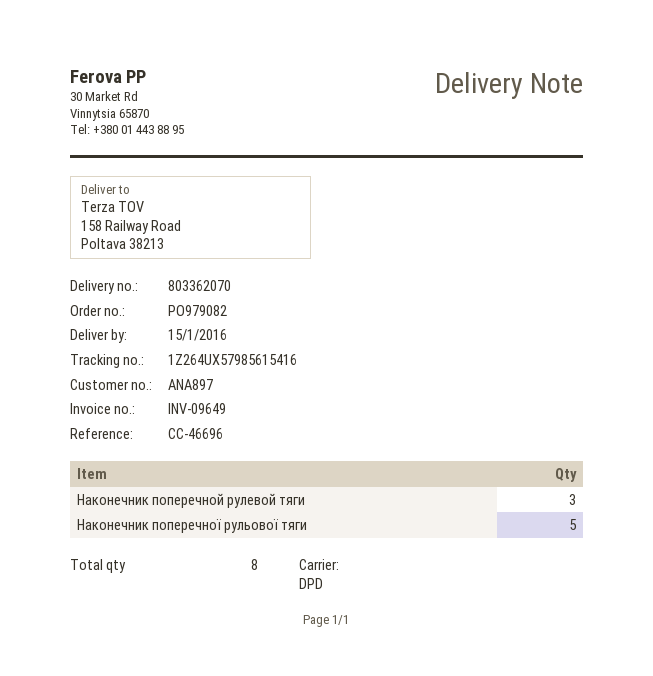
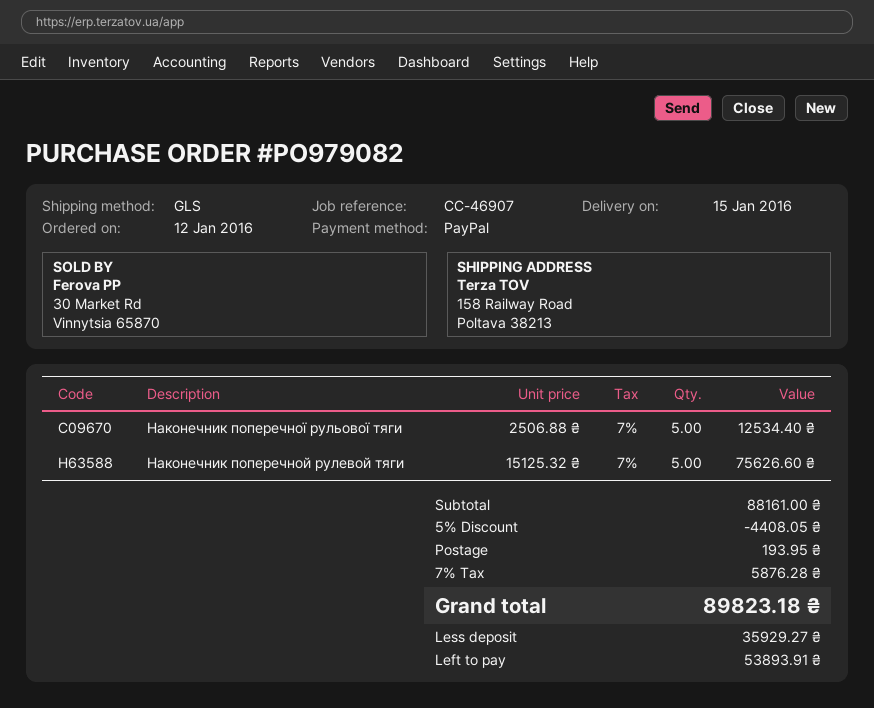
reference: CC-46696 -> CC-46907
shipping method: DPD -> GLS
Наконечник поперечной рулевой тяги: 3 -> 5

